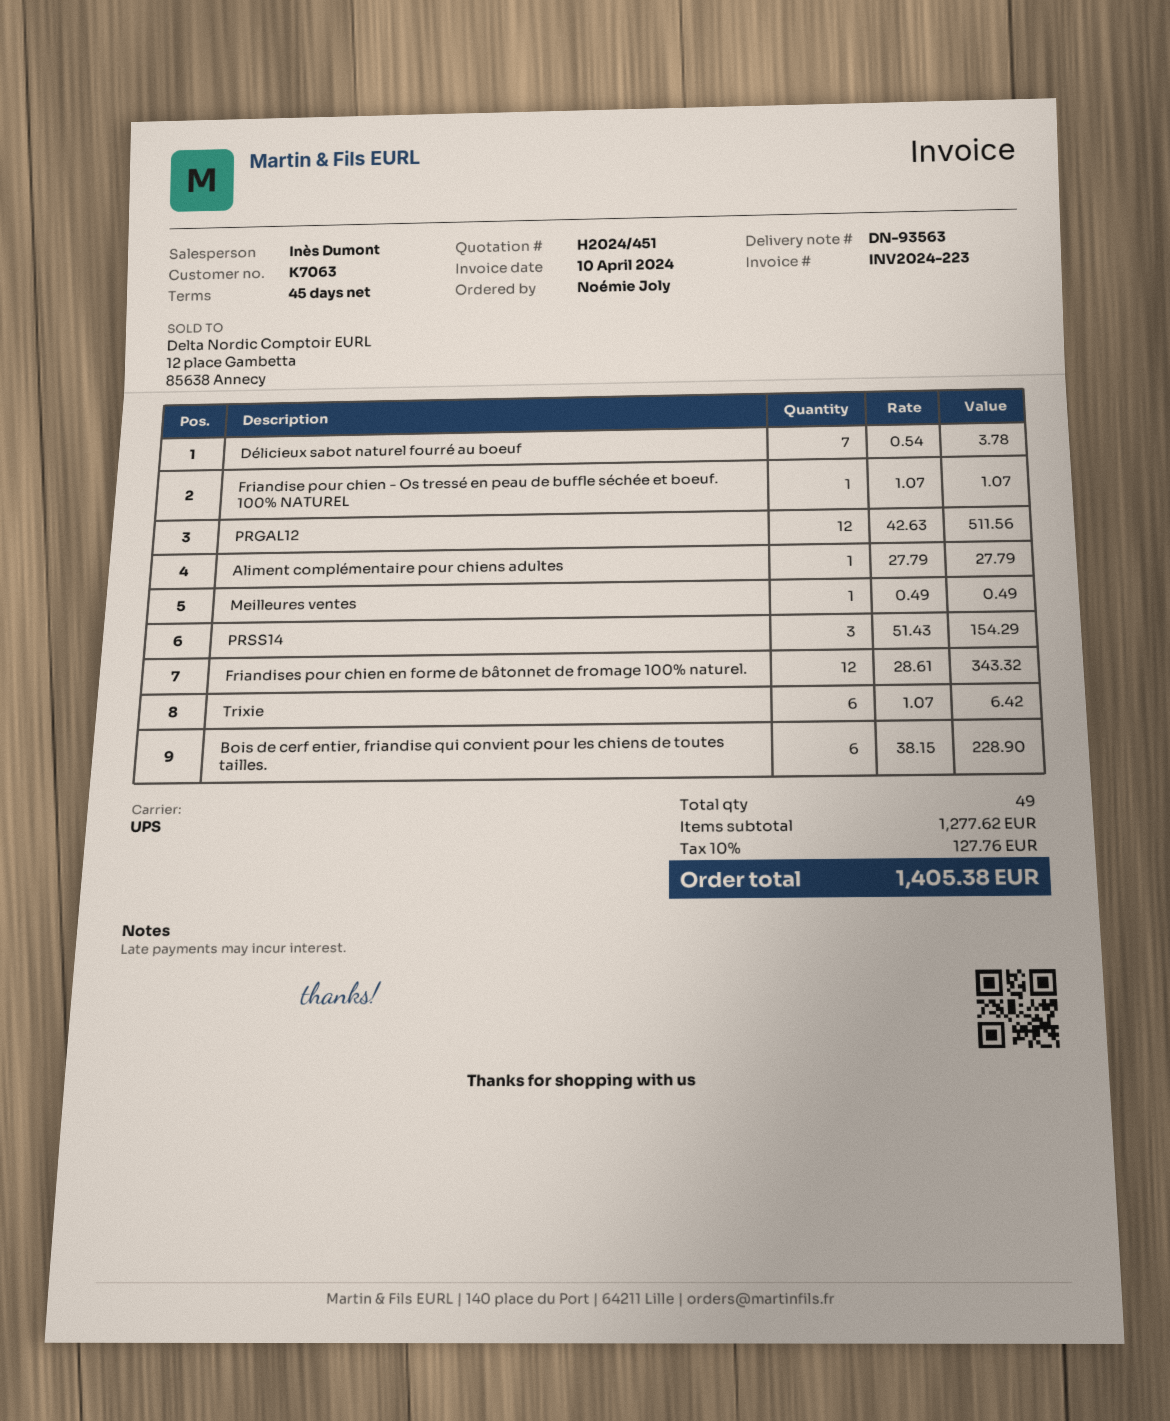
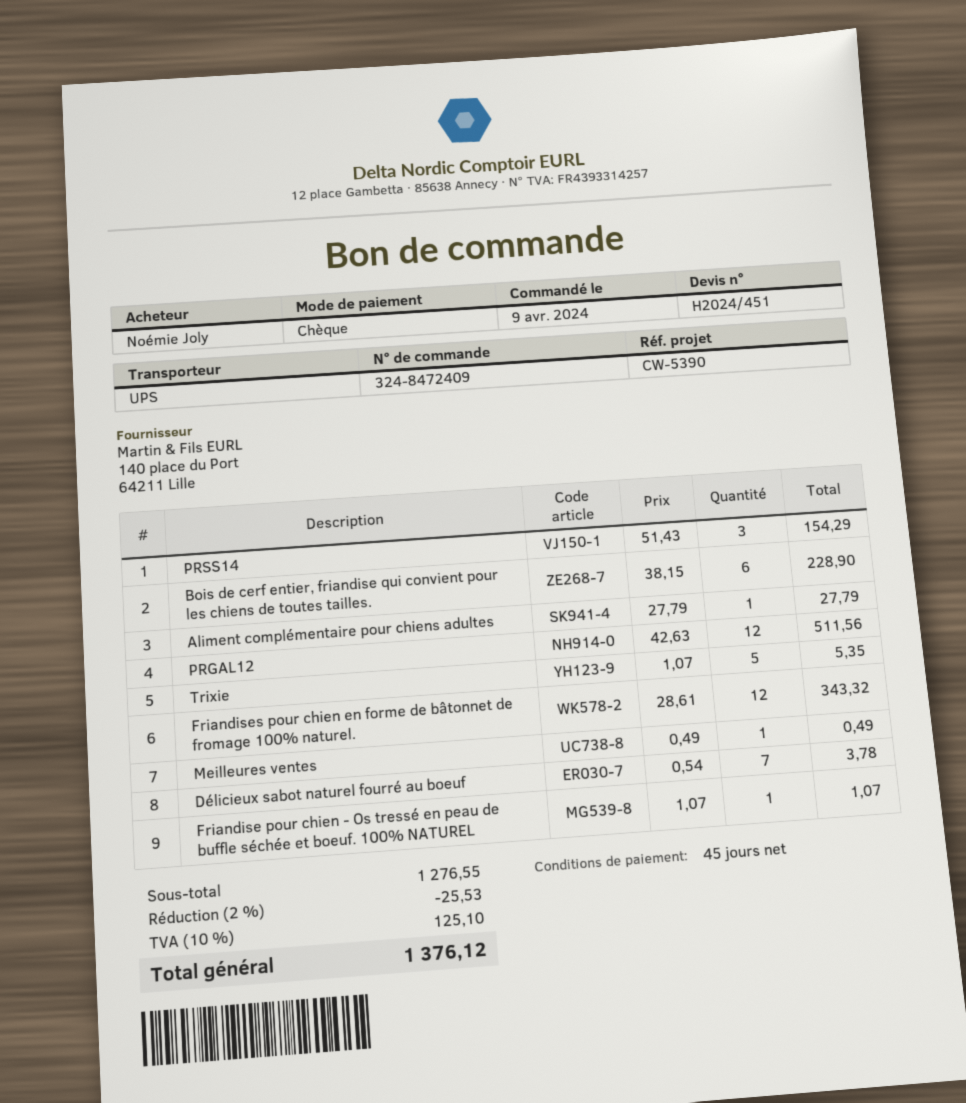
Trixie: 6 x 1.07 = 6.42 -> 5 x 1.07 = 5.35
subtotal: 1277.62 -> 1276.55
discount: none -> 2% = 25.53
tax: 10% = 127.76 -> 10% = 125.10
total: 1405.38 -> 1376.12

